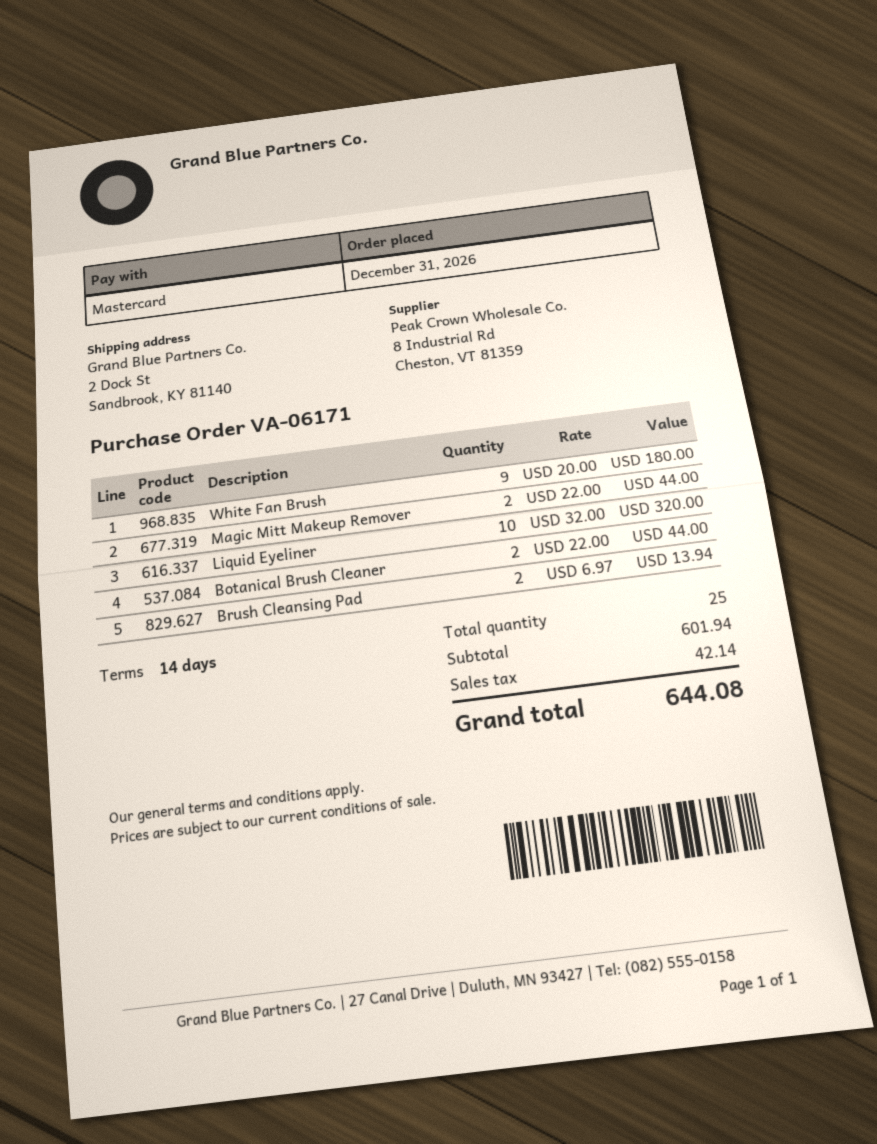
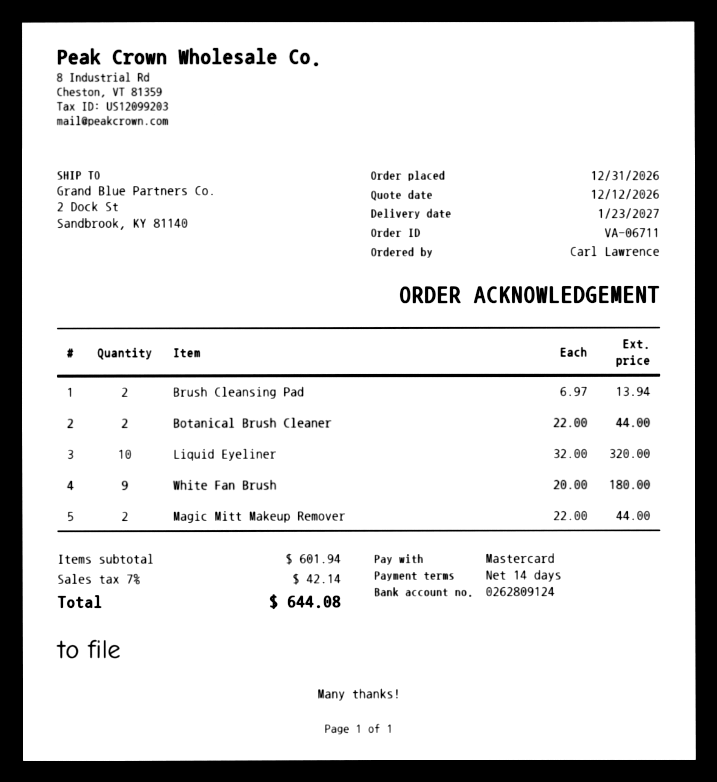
order number: VA-06171 -> VA-06711

